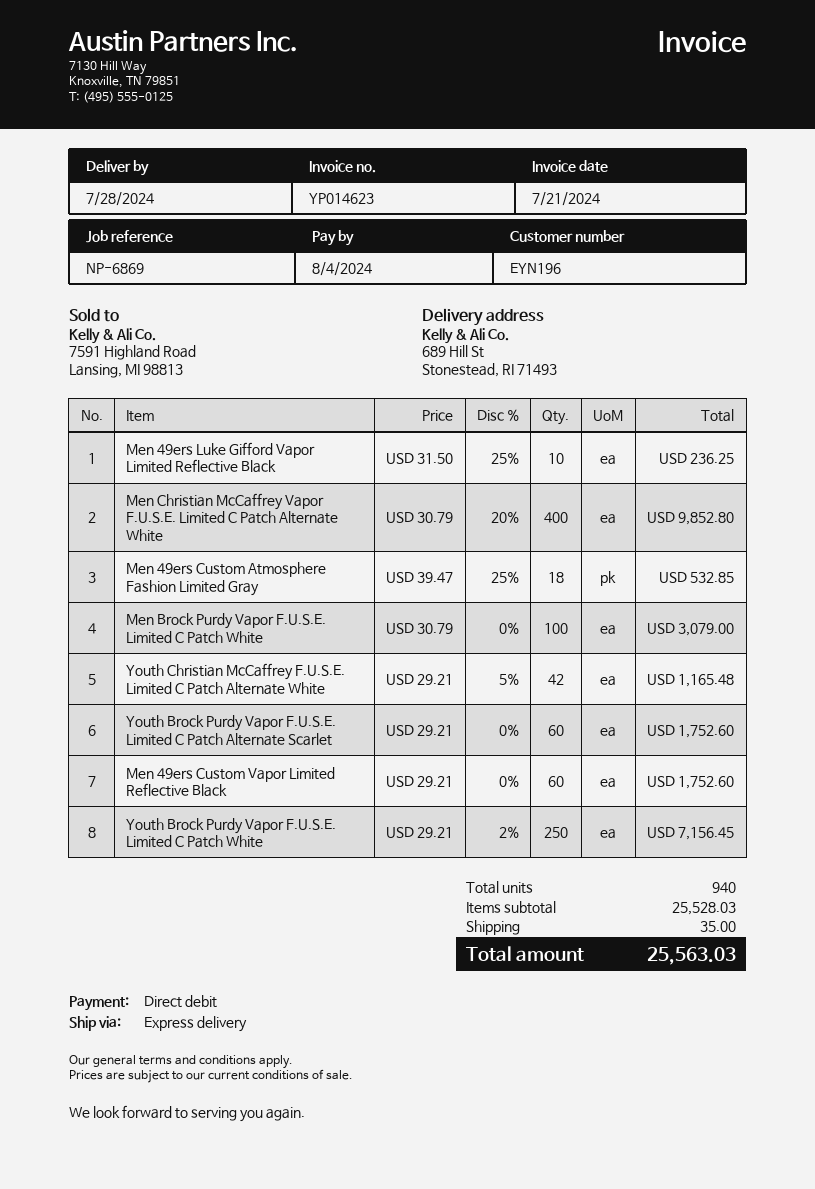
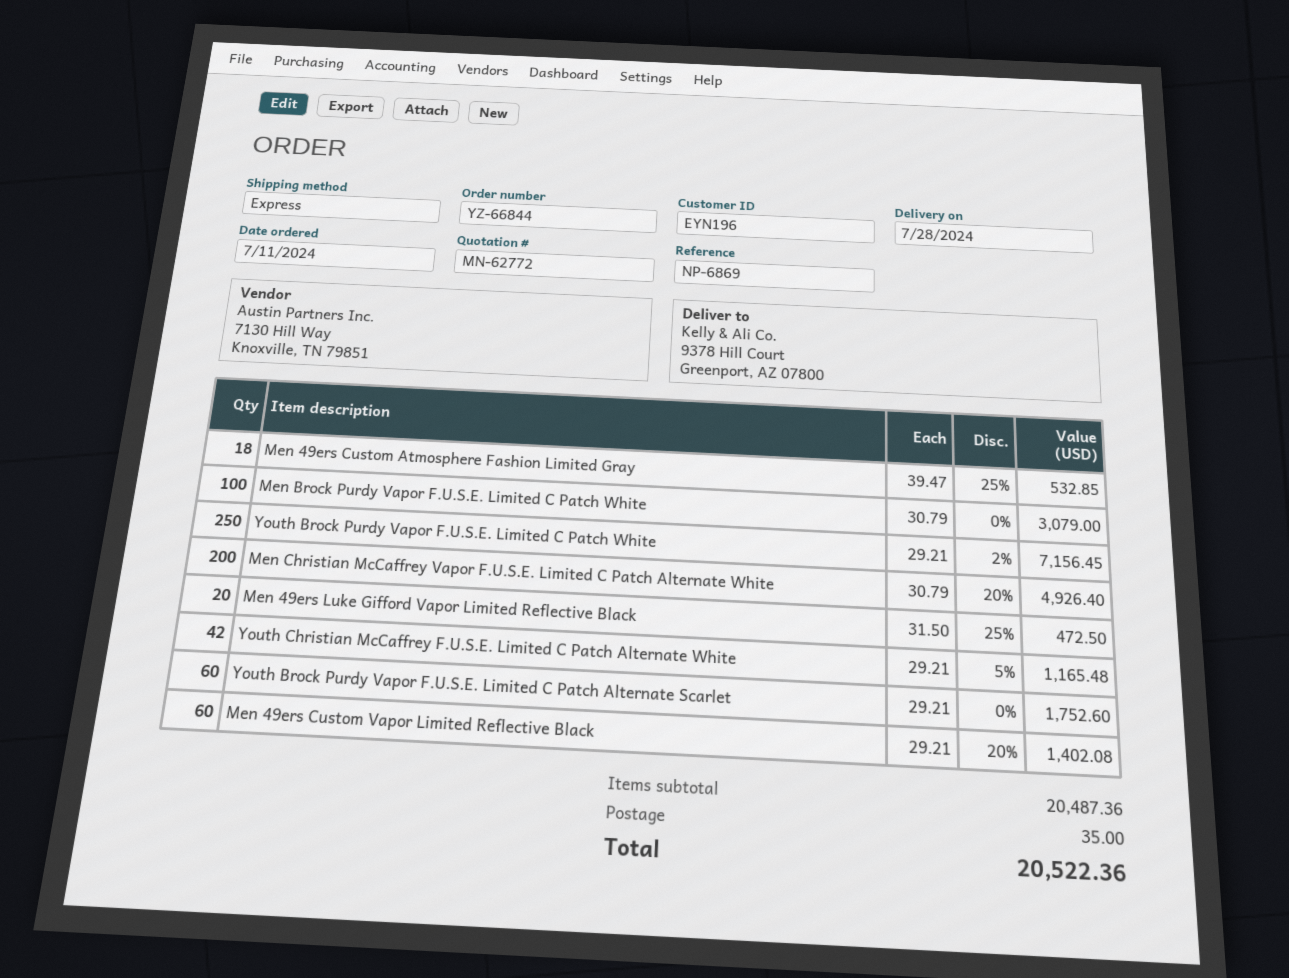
ship to: 689 Hill St, Stonestead, RI 71493 -> 9378 Hill Court, Greenport, AZ 07800
Men 49ers Luke Gifford Vapor Limited Reflective Black: 10 x 31.50 - 25% = 236.25 -> 20 x 31.50 - 25% = 472.50
Men Christian McCaffrey Vapor F.U.S.E. Limited C Patch Alternate White: 400 x 30.79 - 20% = 9852.80 -> 200 x 30.79 - 20% = 4926.40
Men 49ers Custom Vapor Limited Reflective Black: 60 x 29.21 = 1752.60 -> 60 x 29.21 - 20% = 1402.08
subtotal: 25528.03 -> 20487.36
total: 25563.03 -> 20522.36

